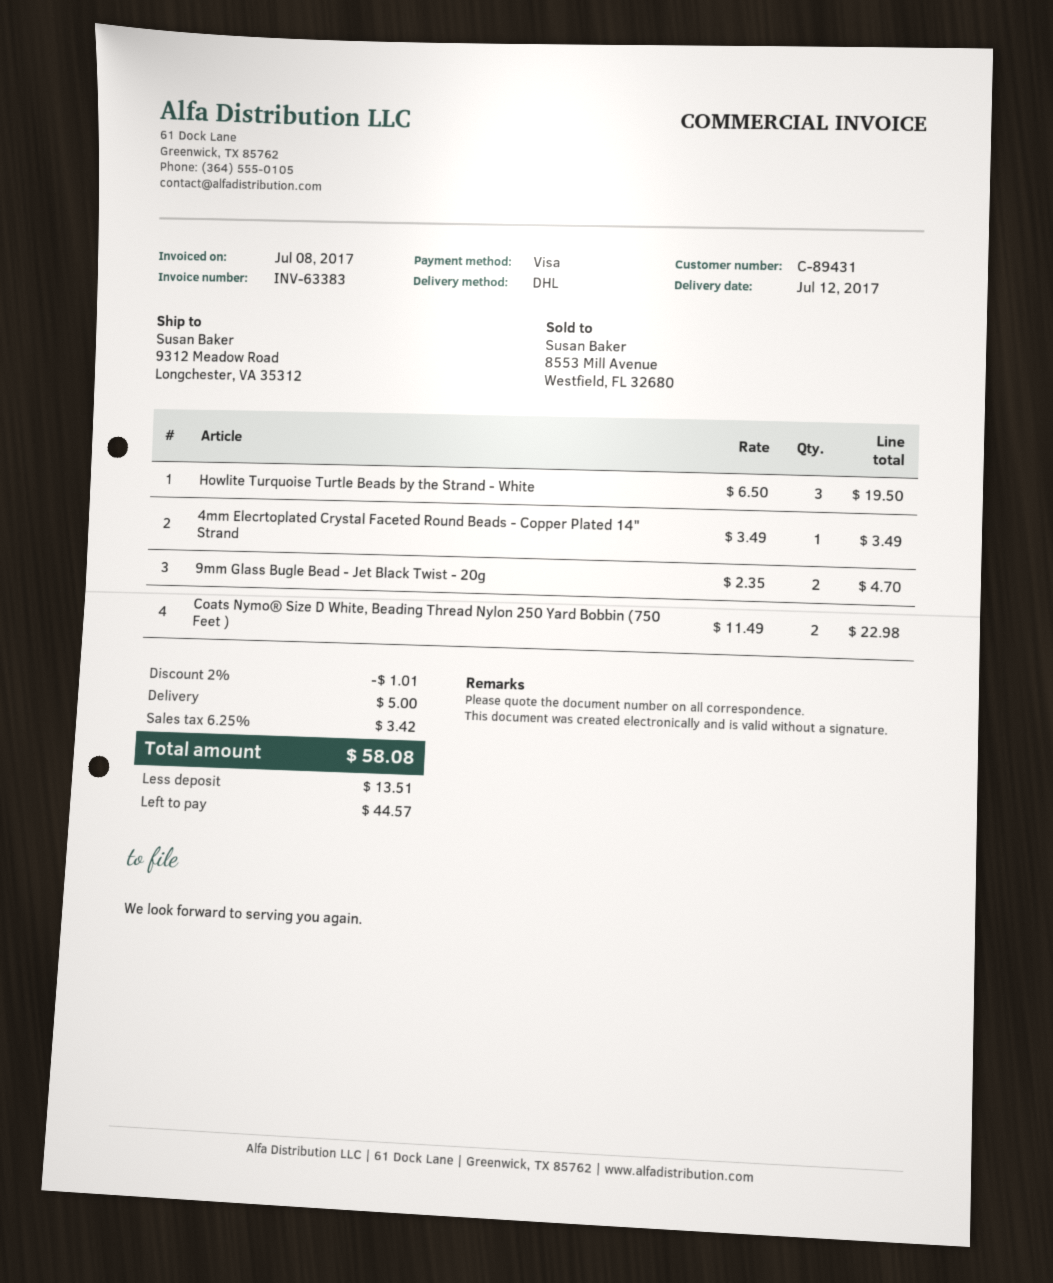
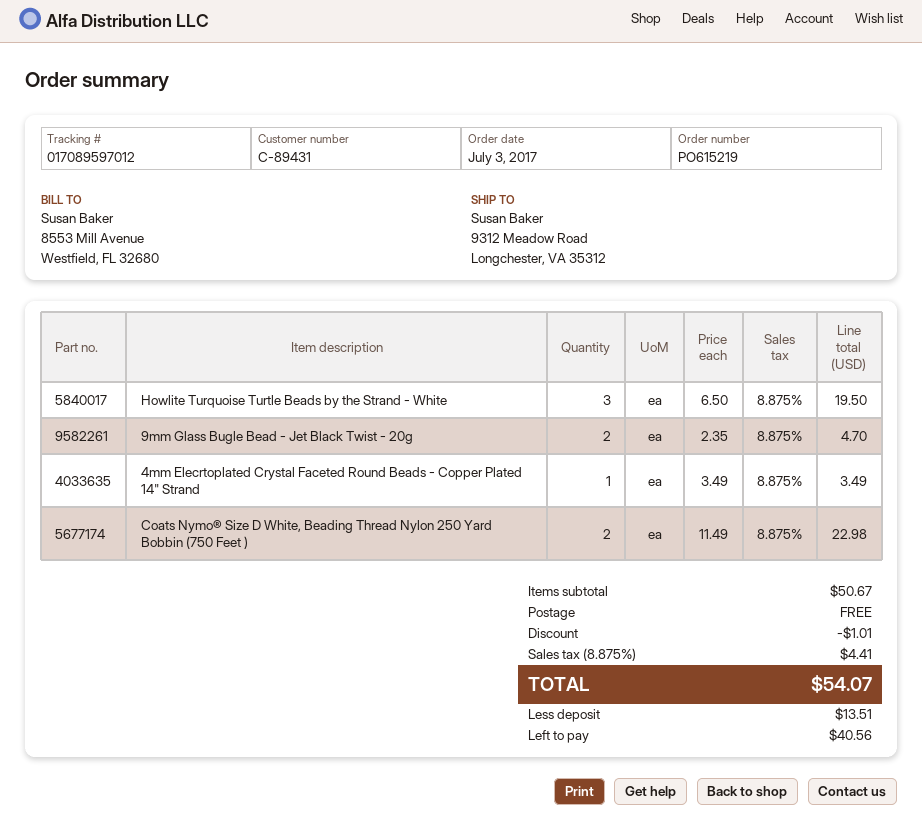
shipping: 5.00 -> 0.00
tax: 6.25% = 3.42 -> 8.875% = 4.41
total: 58.08 -> 54.07
balance: 44.57 -> 40.56

